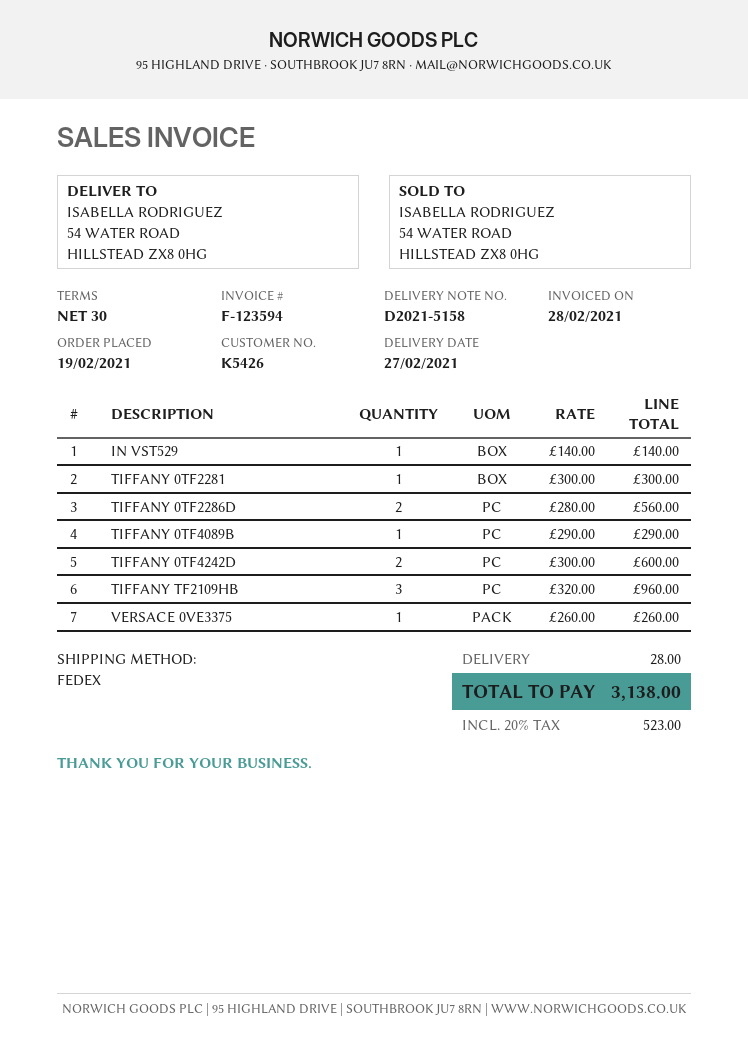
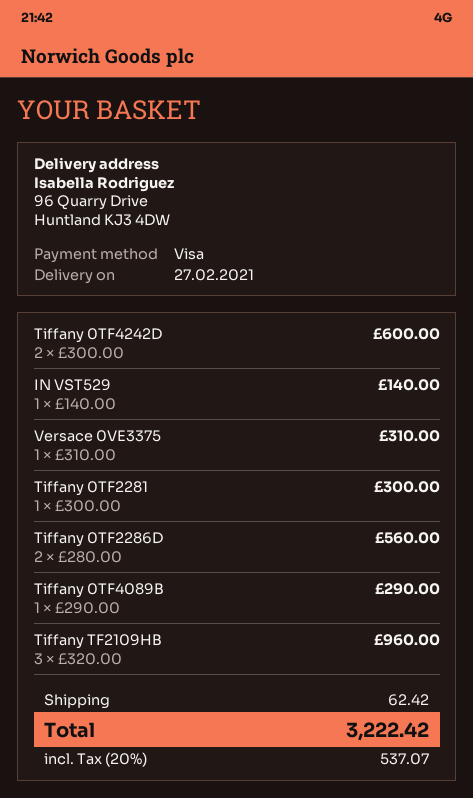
ship to: 54 WATER ROAD, HILLSTEAD ZX8 0HG -> 96 Quarry Drive, Huntland KJ3 4DW
VERSACE 0VE3375: 1 x 260.00 = 260.00 -> 1 x 310.00 = 310.00
shipping: 28.00 -> 62.42
tax: 20% = 523.00 -> 20% = 537.07
total: 3138.00 -> 3222.42

